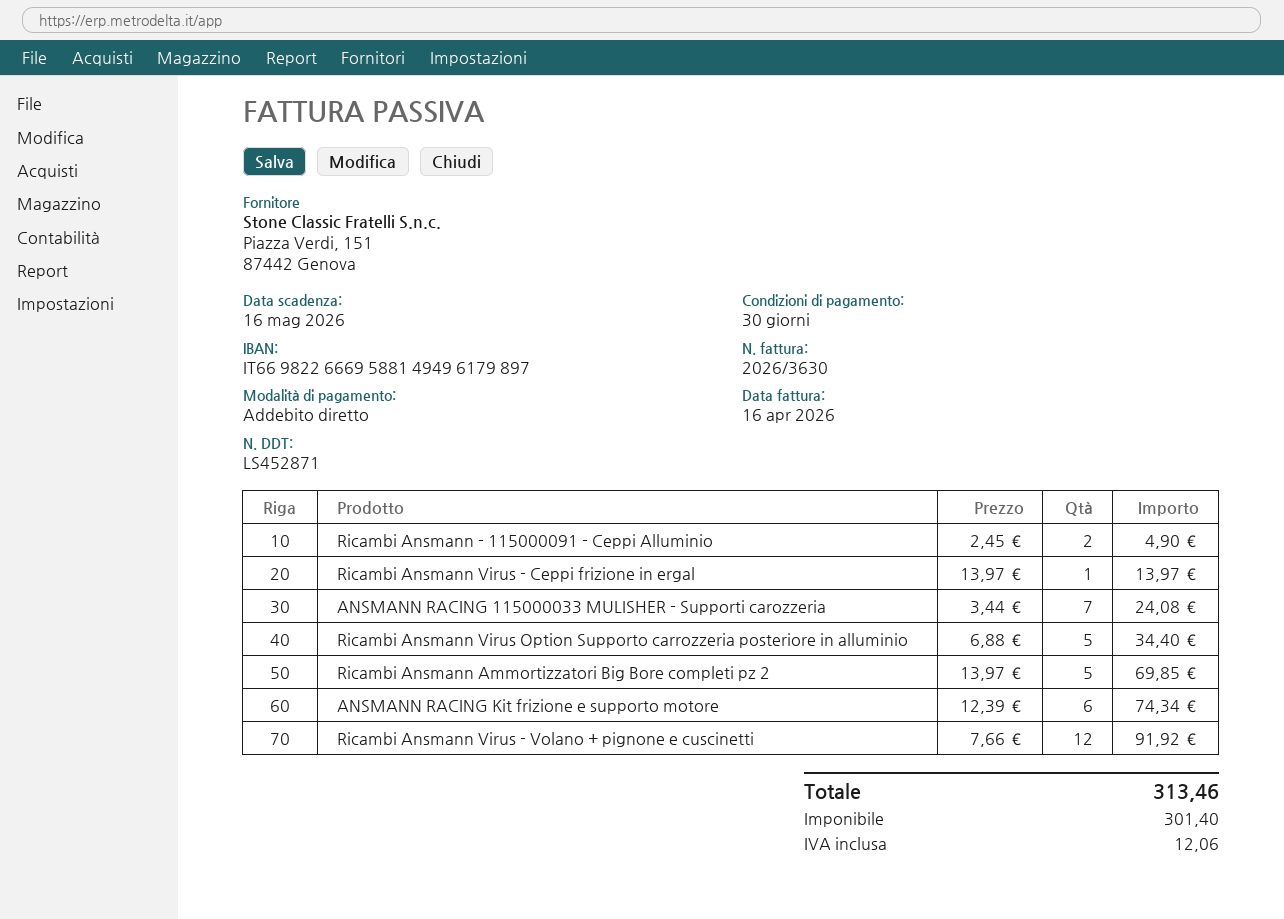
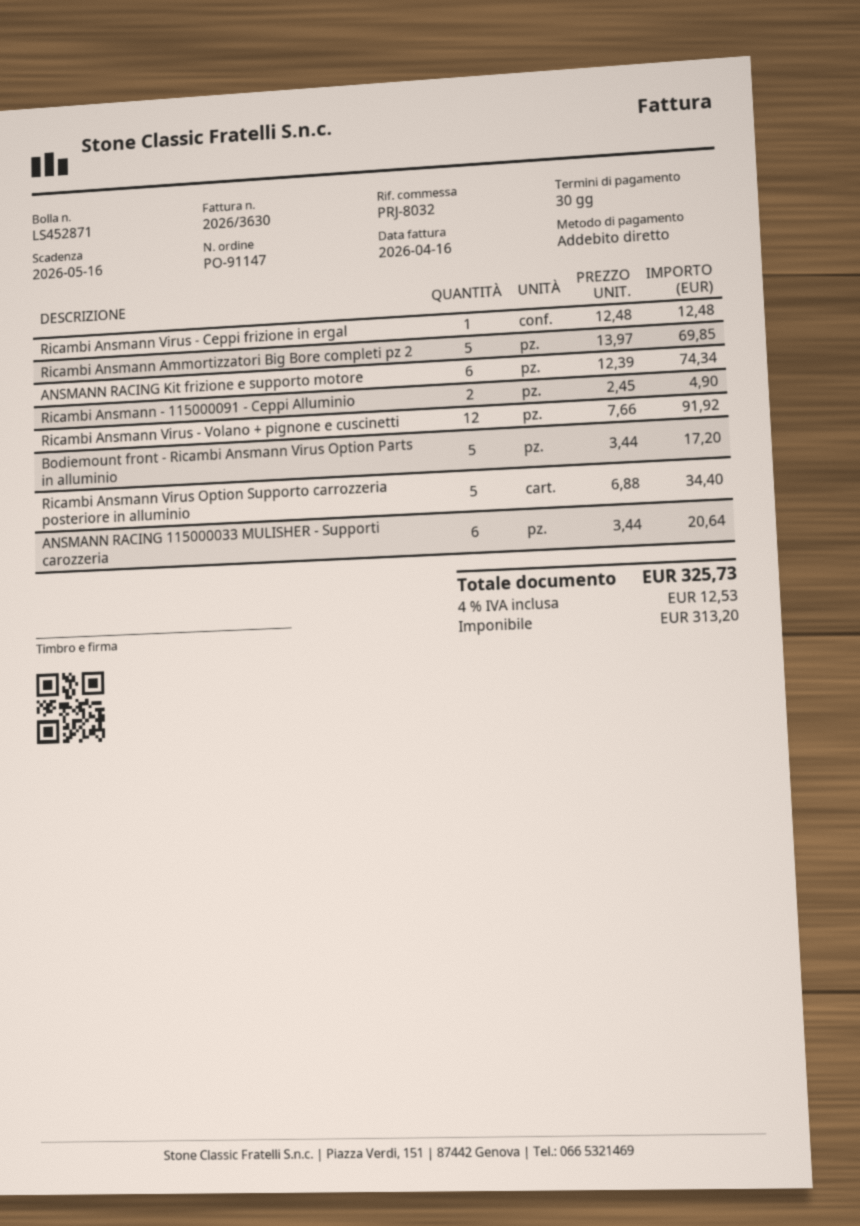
Ricambi Ansmann Virus - Ceppi frizione in ergal: 1 x 13.97 = 13.97 -> 1 x 12.48 = 12.48
ANSMANN RACING 115000033 MULISHER - Supporti carozzeria: 7 x 3.44 = 24.08 -> 6 x 3.44 = 20.64
Bodiemount front - Ricambi Ansmann Virus Option Parts in alluminio: none -> 5 x 3.44 = 17.20
net: 301.40 -> 313.20
tax: 12.06 -> 12.53
total: 313.46 -> 325.73

